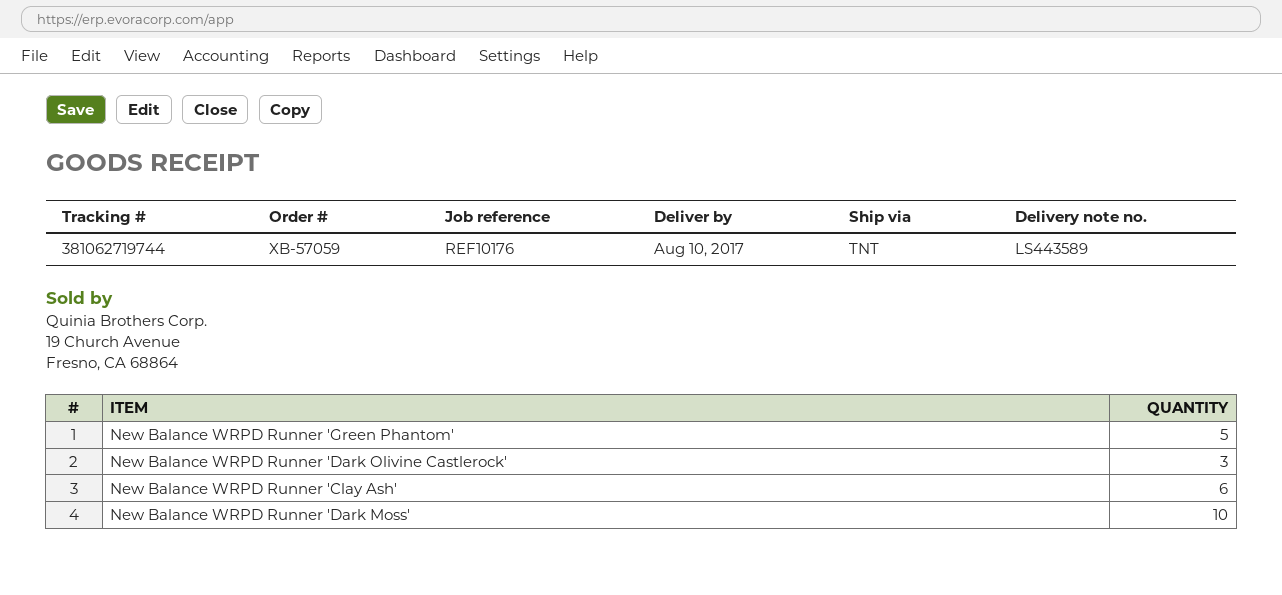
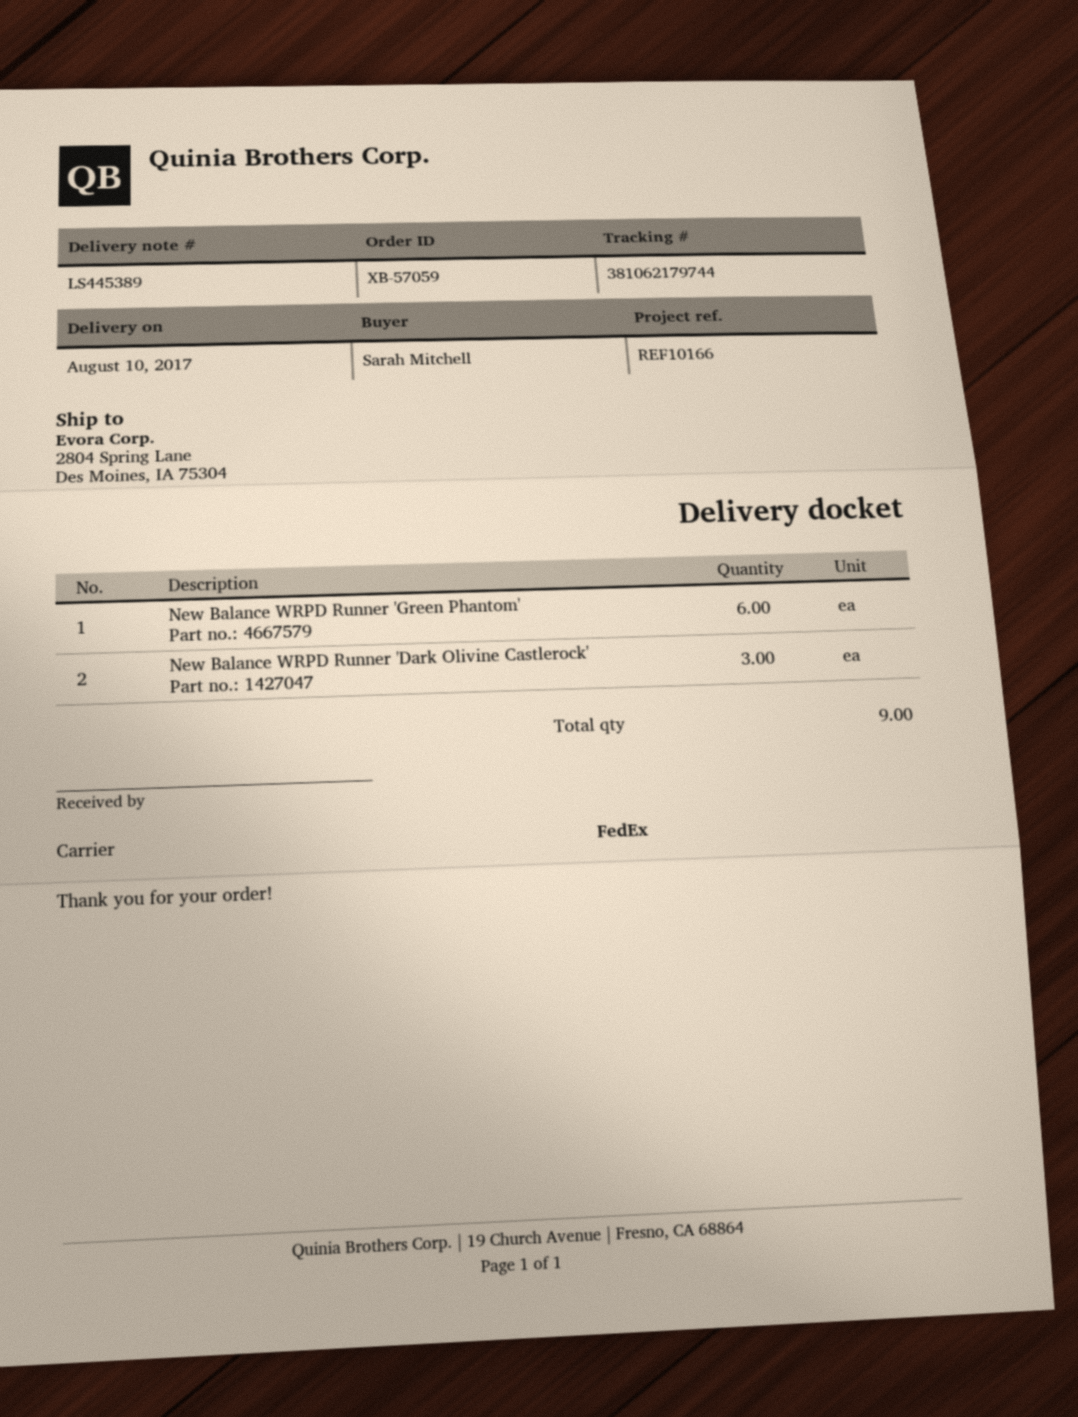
delivery note number: LS443589 -> LS445389
reference: REF10176 -> REF10166
shipping method: TNT -> FedEx
tracking number: 381062719744 -> 381062179744
New Balance WRPD Runner 'Green Phantom': 5 -> 6
New Balance WRPD Runner 'Clay Ash': 6 -> none
New Balance WRPD Runner 'Dark Moss': 10 -> none

